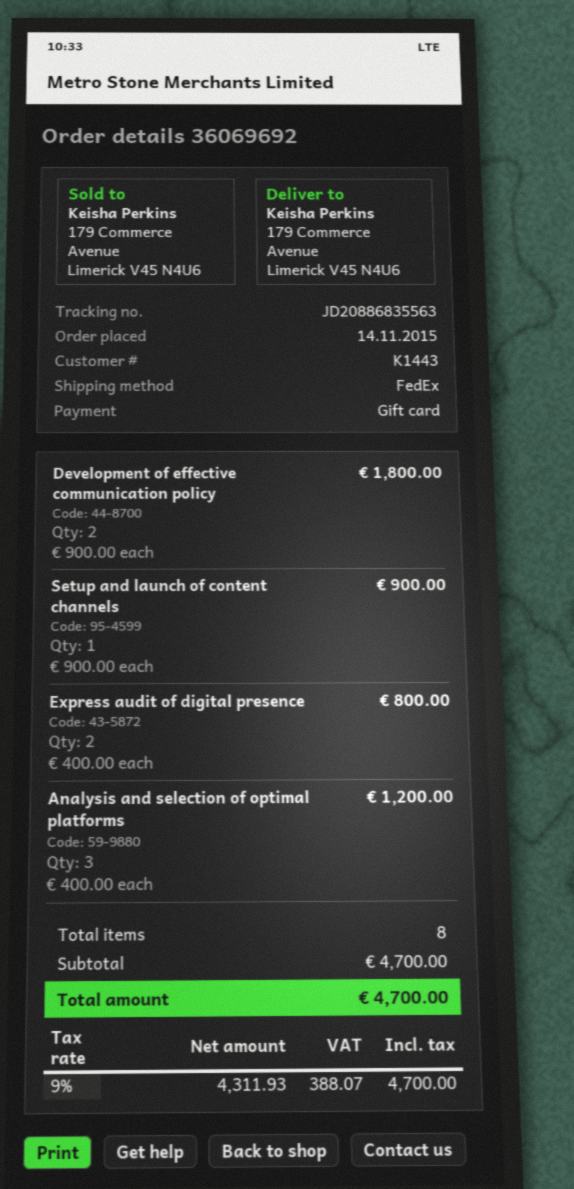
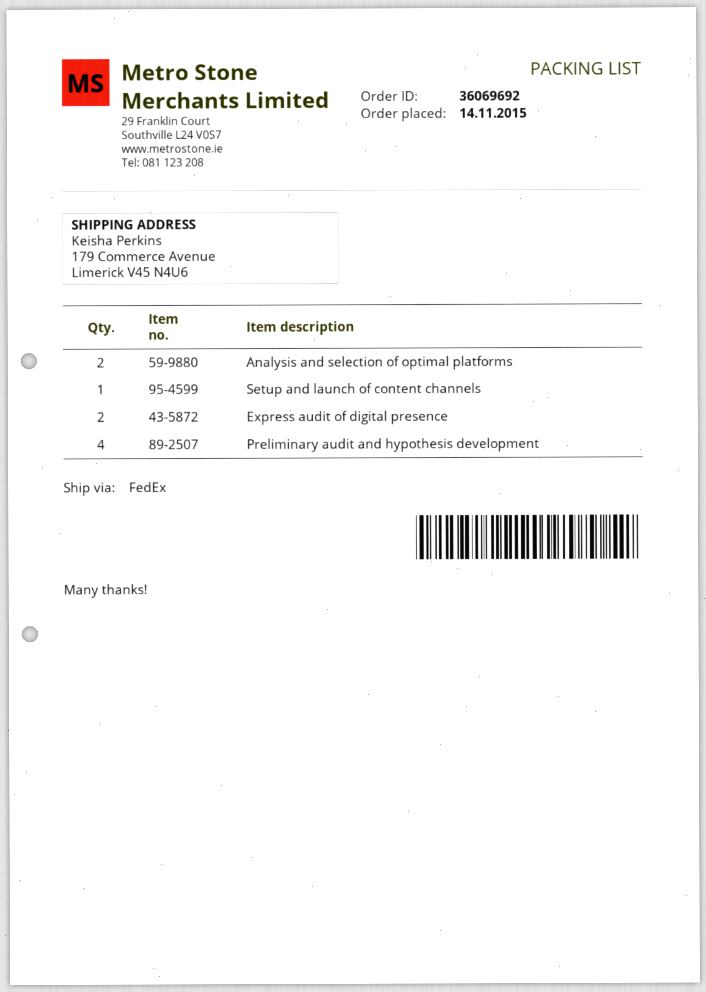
Development of effective communication policy: 2 -> none
Analysis and selection of optimal platforms: 3 -> 2
Preliminary audit and hypothesis development: none -> 4

